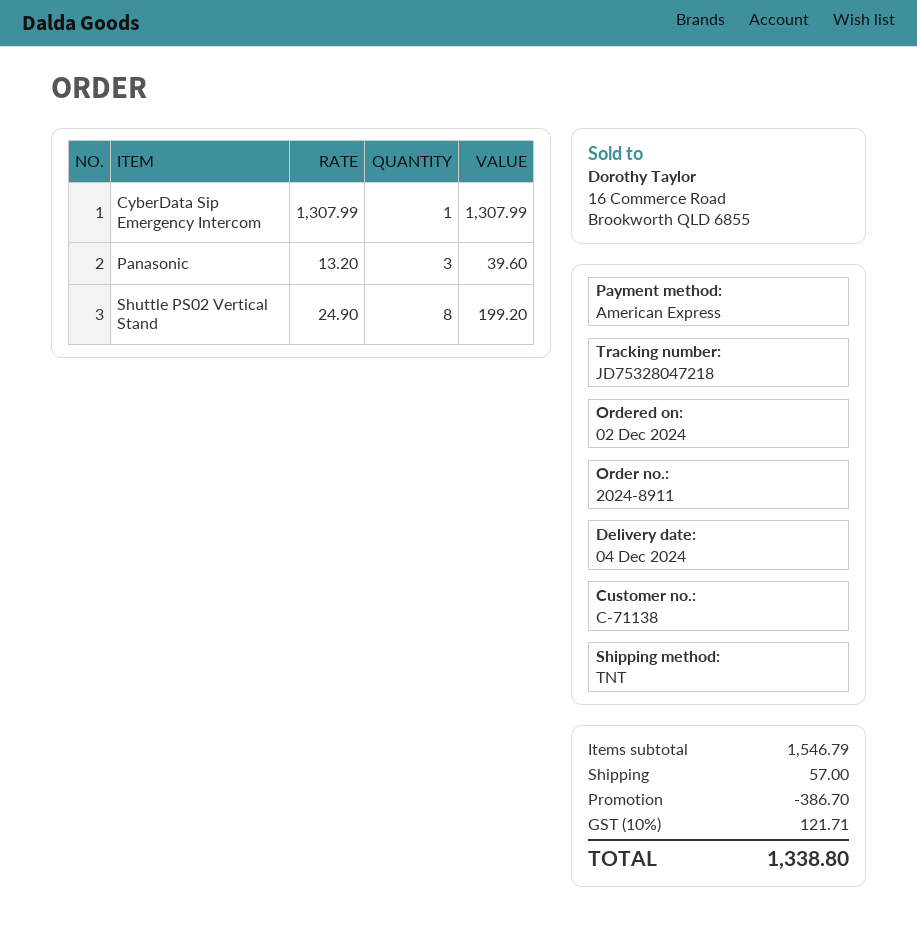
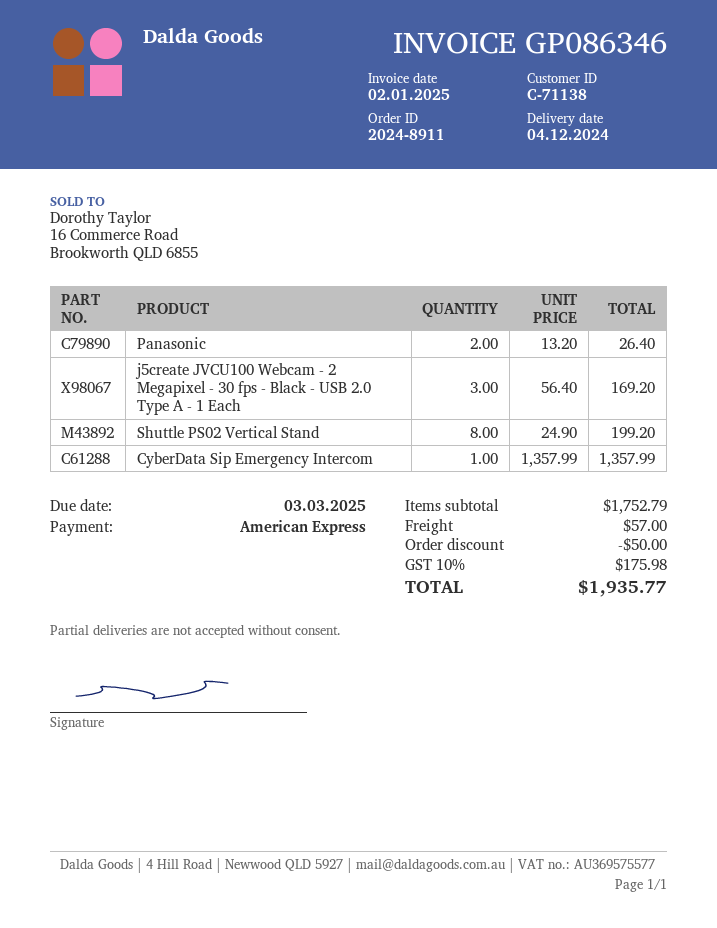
CyberData Sip Emergency Intercom: 1 x 1307.99 = 1307.99 -> 1 x 1357.99 = 1357.99
Panasonic: 3 x 13.20 = 39.60 -> 2 x 13.20 = 26.40
j5create JVCU100 Webcam - 2 Megapixel - 30 fps - Black - USB 2.0 Type A - 1 Each: none -> 3 x 56.40 = 169.20
subtotal: 1546.79 -> 1752.79
discount: 386.70 -> 50.00
tax: 10% = 121.71 -> 10% = 175.98
total: 1338.80 -> 1935.77

